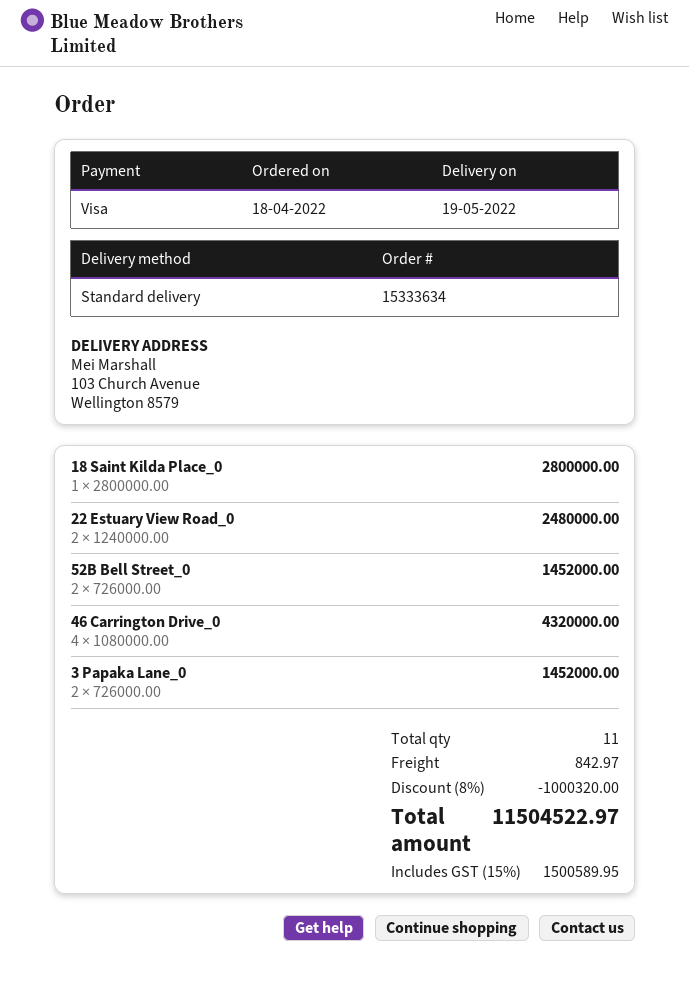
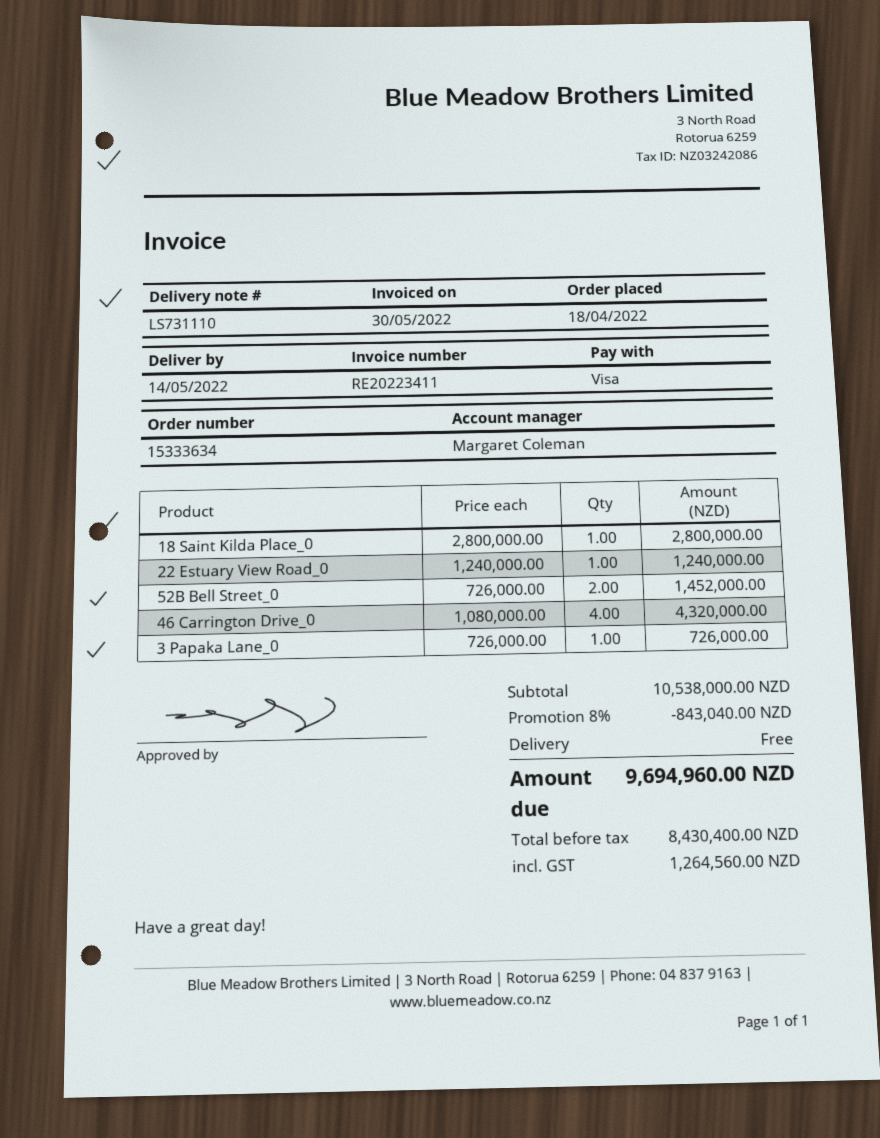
delivery date: 2022-05-19 -> 2022-05-14
22 Estuary View Road_0: 2 x 1240000.00 = 2480000.00 -> 1 x 1240000.00 = 1240000.00
3 Papaka Lane_0: 2 x 726000.00 = 1452000.00 -> 1 x 726000.00 = 726000.00
discount: 8% = 1000320.00 -> 8% = 843040.00
shipping: 842.97 -> 0.00
tax: 1500589.95 -> 1264560.00
total: 11504522.97 -> 9694960.00

